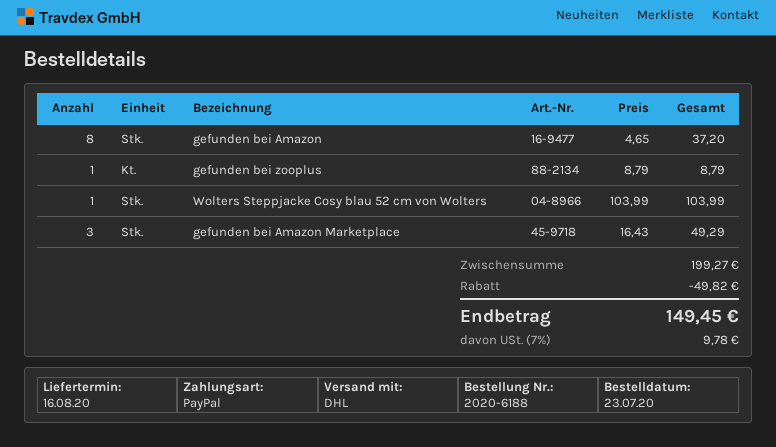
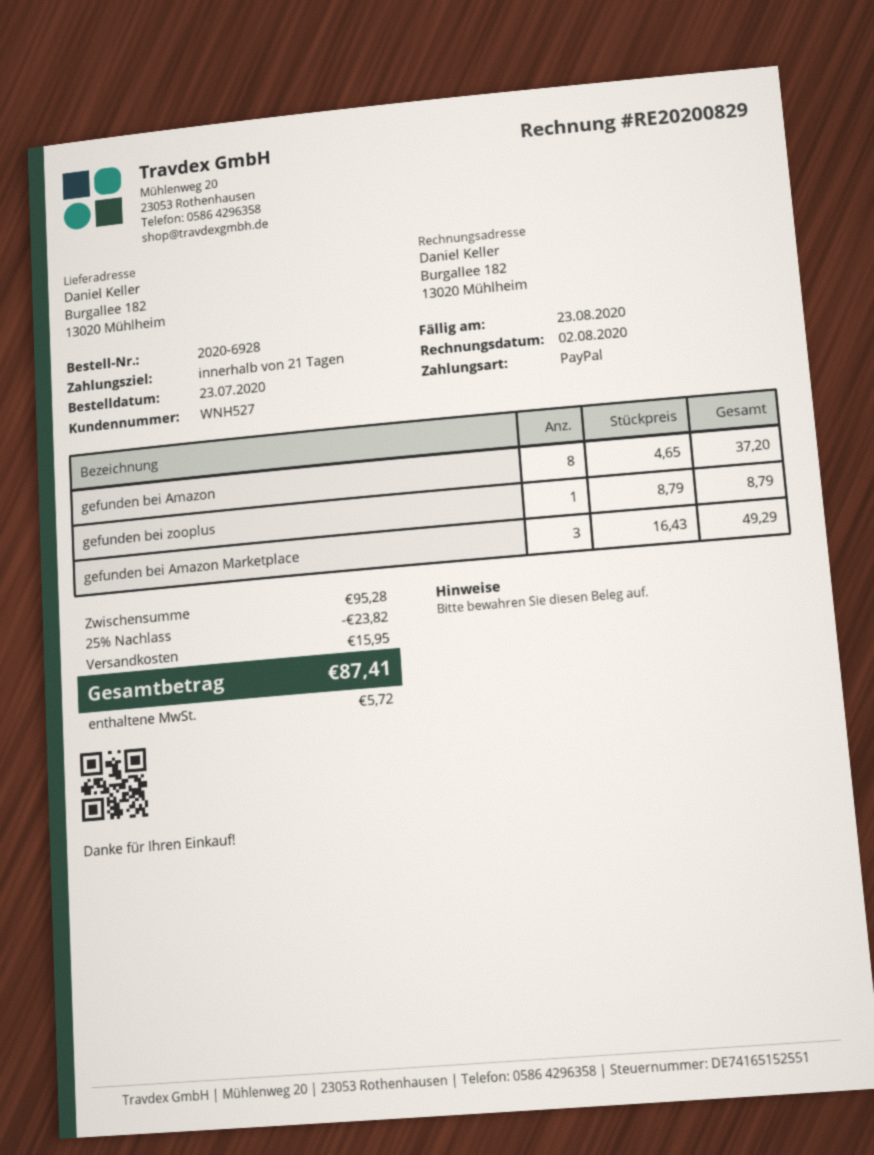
order number: 2020-6188 -> 2020-6928
Wolters Steppjacke Cosy blau 52 cm von Wolters: 1 x 103.99 = 103.99 -> none
subtotal: 199.27 -> 95.28
discount: 49.82 -> 23.82
shipping: none -> 15.95
tax: 9.78 -> 5.72
total: 149.45 -> 87.41

